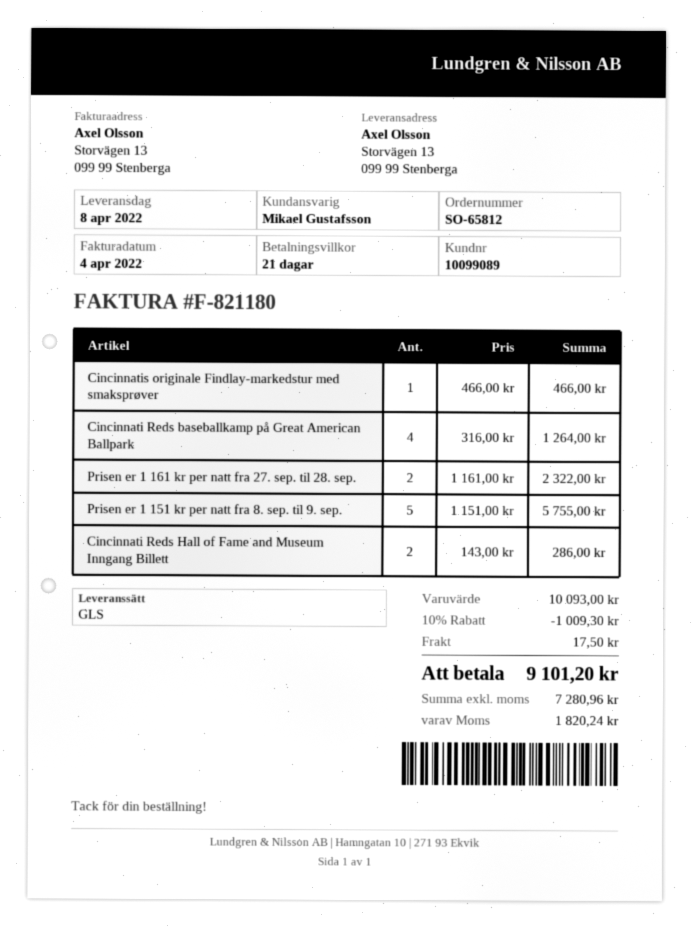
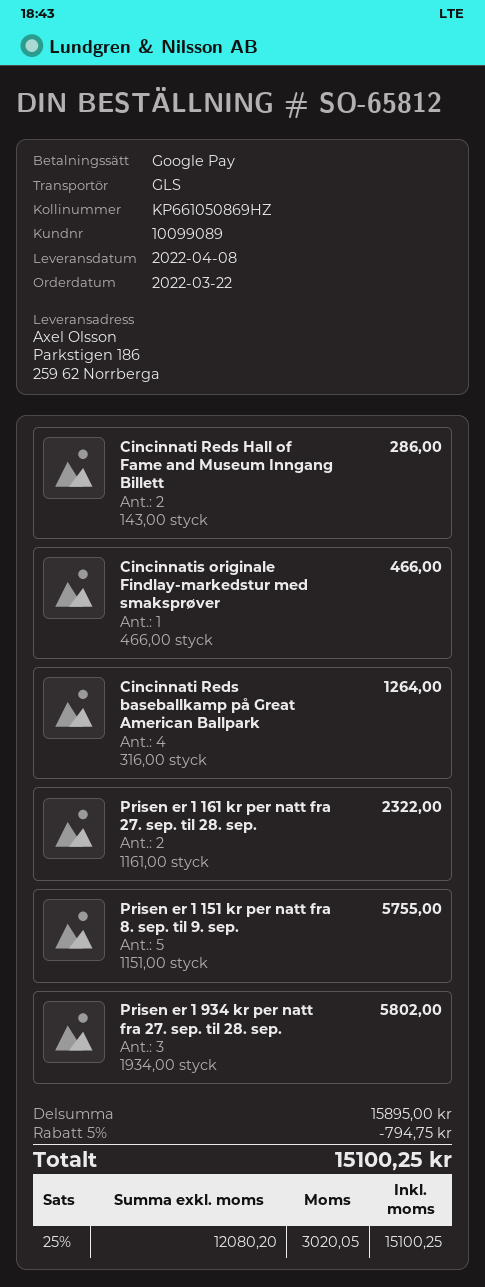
ship to: Storvägen 13, 099 99 Stenberga -> Parkstigen 186, 259 62 Norrberga
Prisen er 1 934 kr per natt fra 27. sep. til 28. sep.: none -> 3 x 1934.00 = 5802.00
subtotal: 10093.00 -> 15895.00
discount: 10% = 1009.30 -> 5% = 794.75
shipping: 17.50 -> none
net: 7280.96 -> 12080.20
tax: 1820.24 -> 3020.05
total: 9101.20 -> 15100.25

